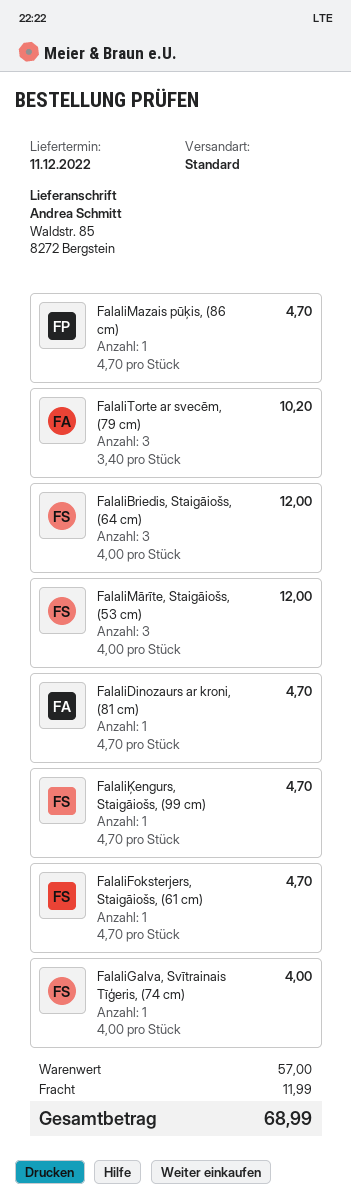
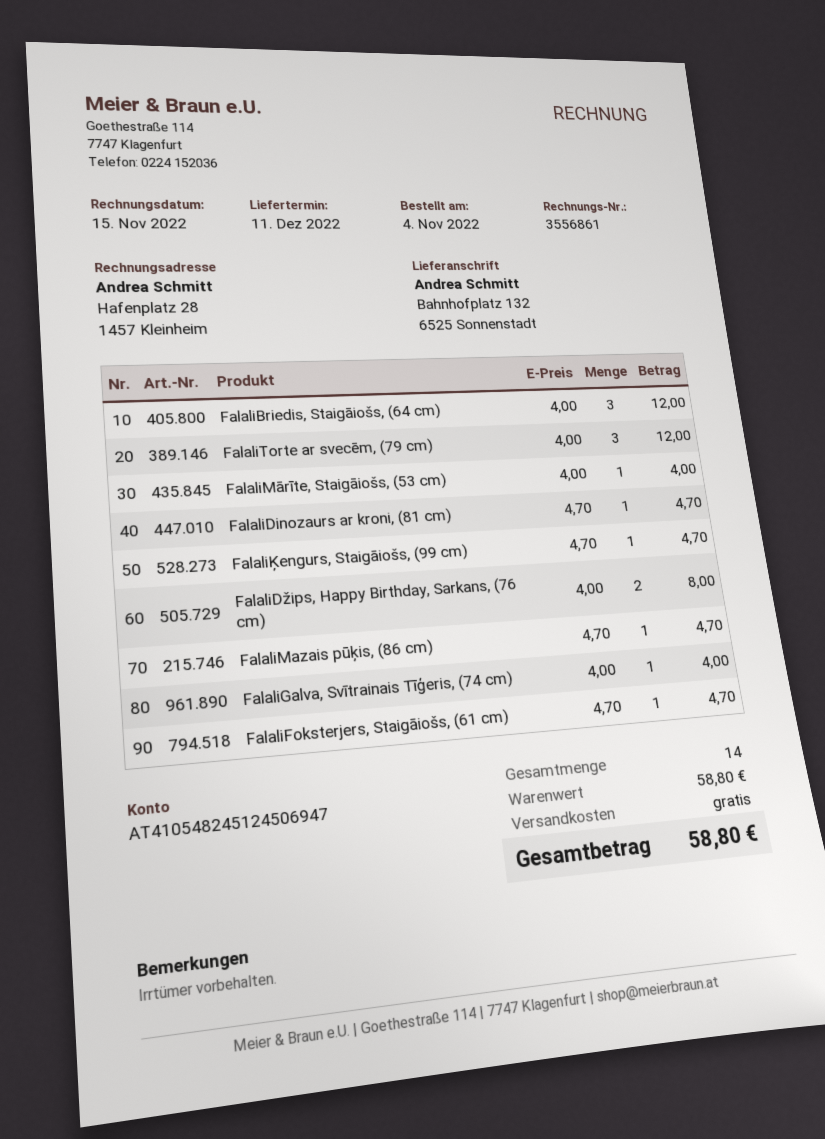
ship to: Waldstr. 85, 8272 Bergstein -> Bahnhofplatz 132, 6525 Sonnenstadt
FalaliTorte ar svecēm, (79 cm): 3 x 3.40 = 10.20 -> 3 x 4.00 = 12.00
FalaliMārīte, Staigāiošs, (53 cm): 3 x 4.00 = 12.00 -> 1 x 4.00 = 4.00
FalaliDžips, Happy Birthday, Sarkans, (76 cm): none -> 2 x 4.00 = 8.00
subtotal: 57.00 -> 58.80
shipping: 11.99 -> 0.00
total: 68.99 -> 58.80

